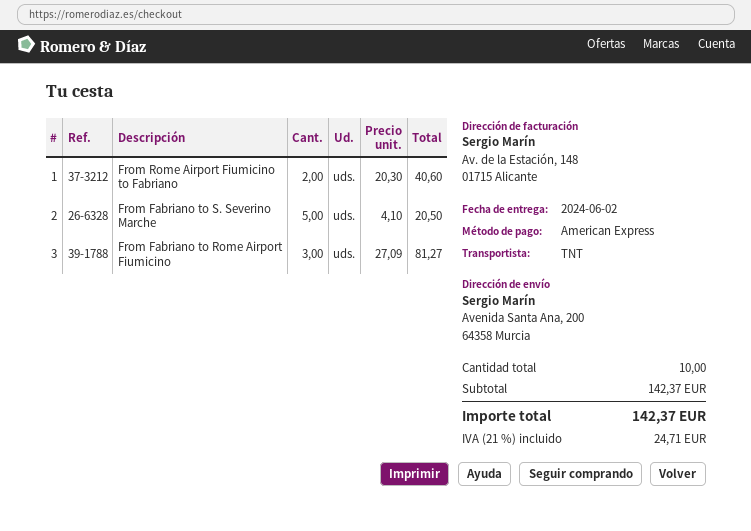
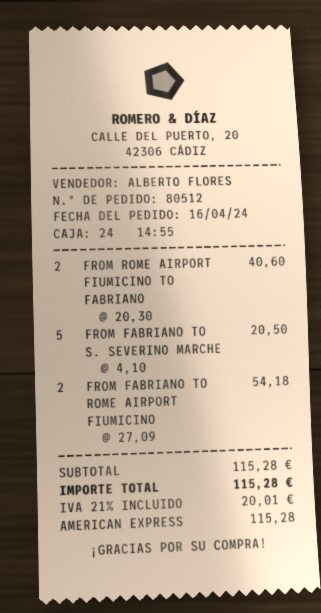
From Fabriano to Rome Airport Fiumicino: 3 x 27.09 = 81.27 -> 2 x 27.09 = 54.18
subtotal: 142.37 -> 115.28
tax: 21% = 24.71 -> 21% = 20.01
total: 142.37 -> 115.28

